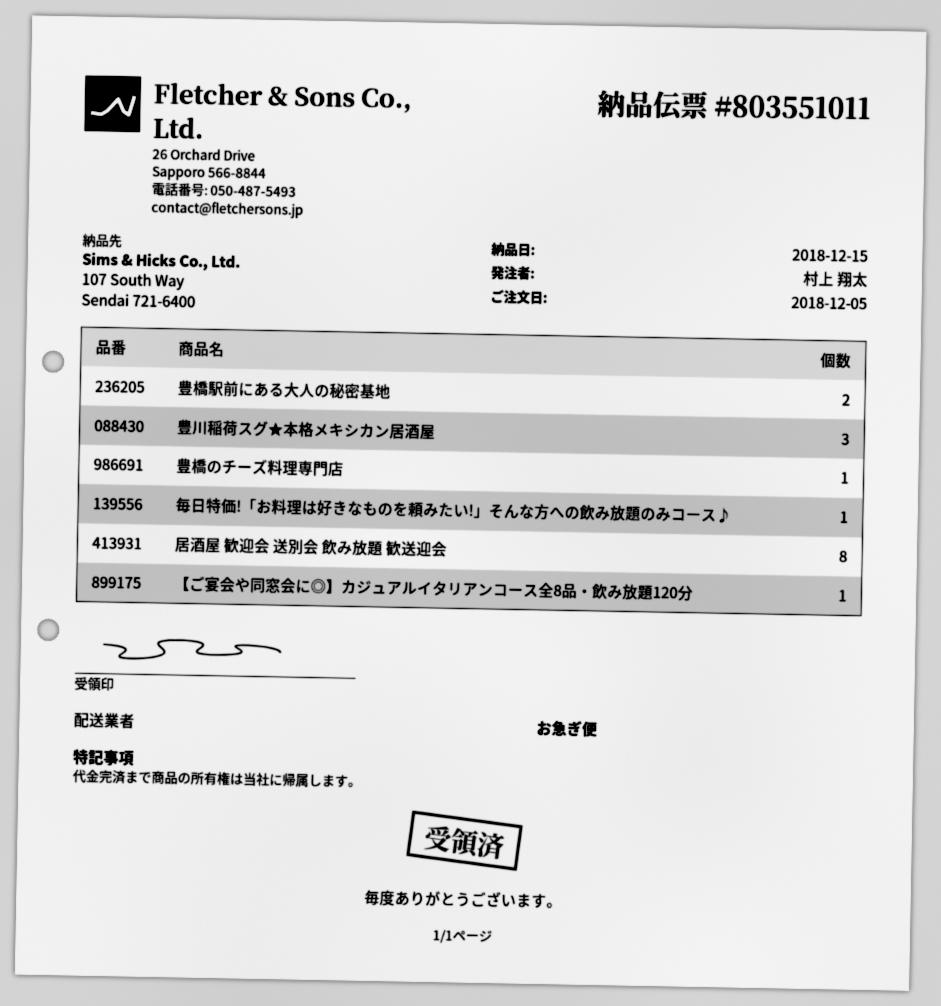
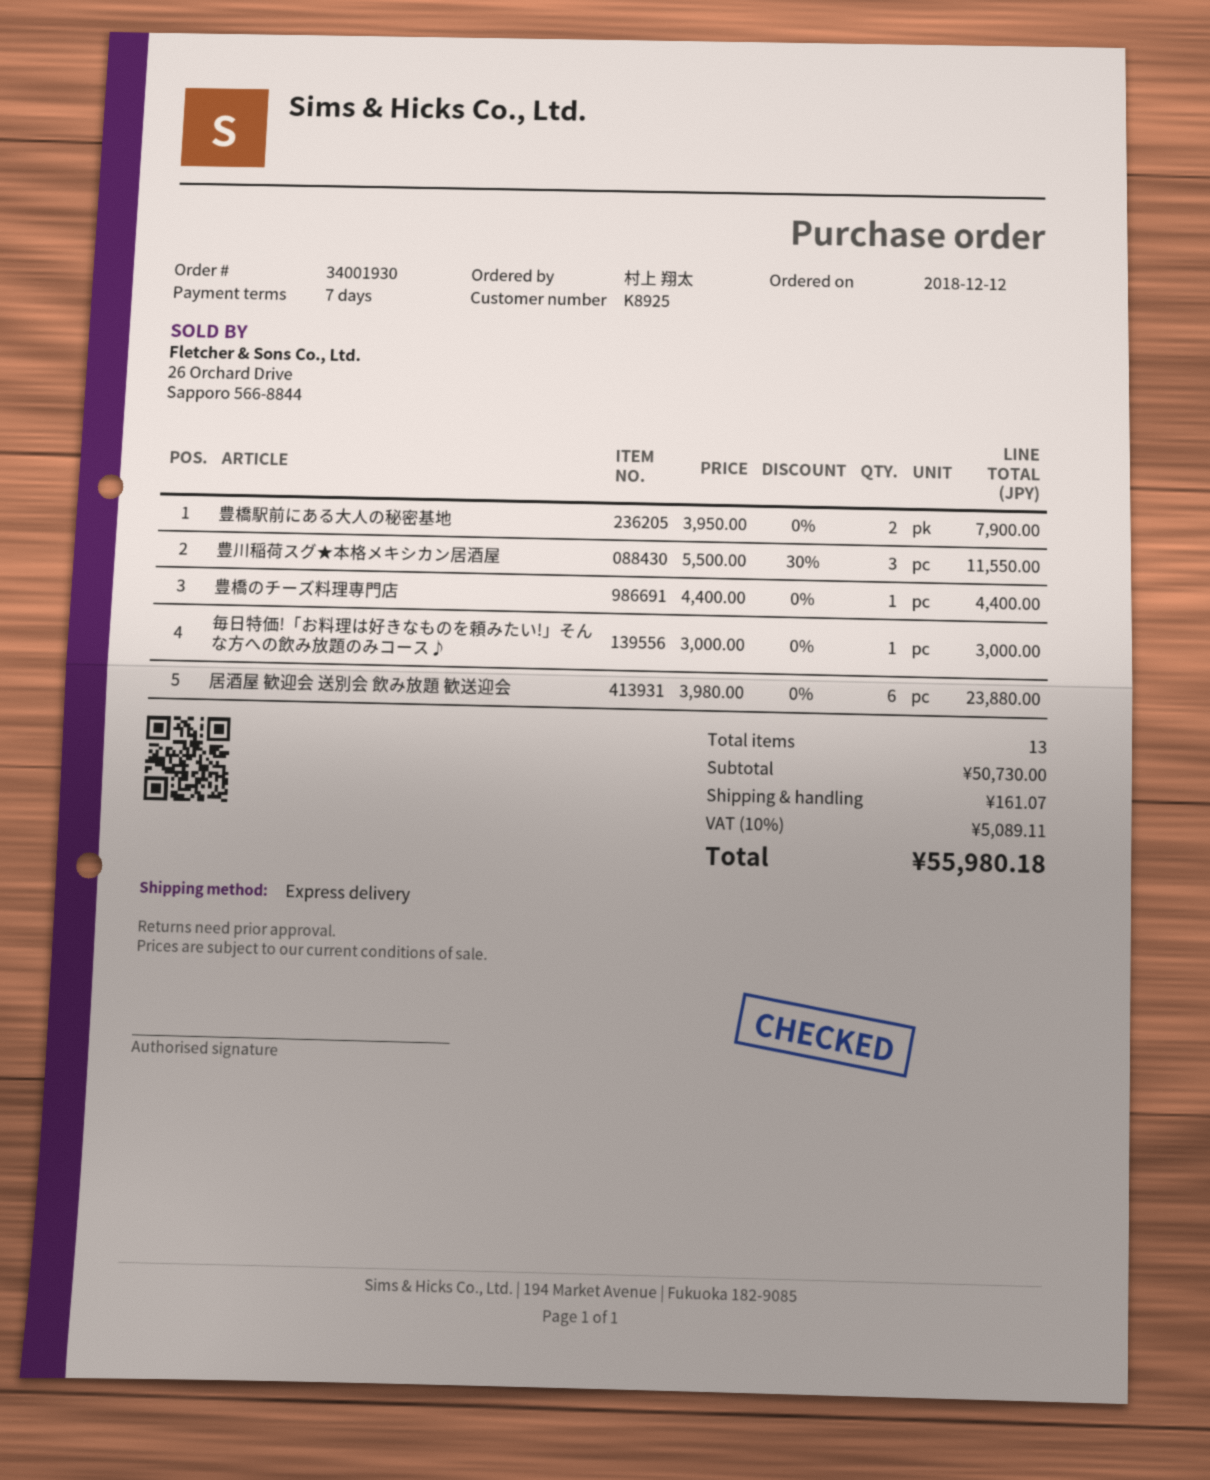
order date: 2018-12-05 -> 2018-12-12
居酒屋 歓迎会 送別会 飲み放題 歓送迎会: 8 -> 6
【ご宴会や同窓会に◎】カジュアルイタリアンコース全8品・飲み放題120分: 1 -> none

